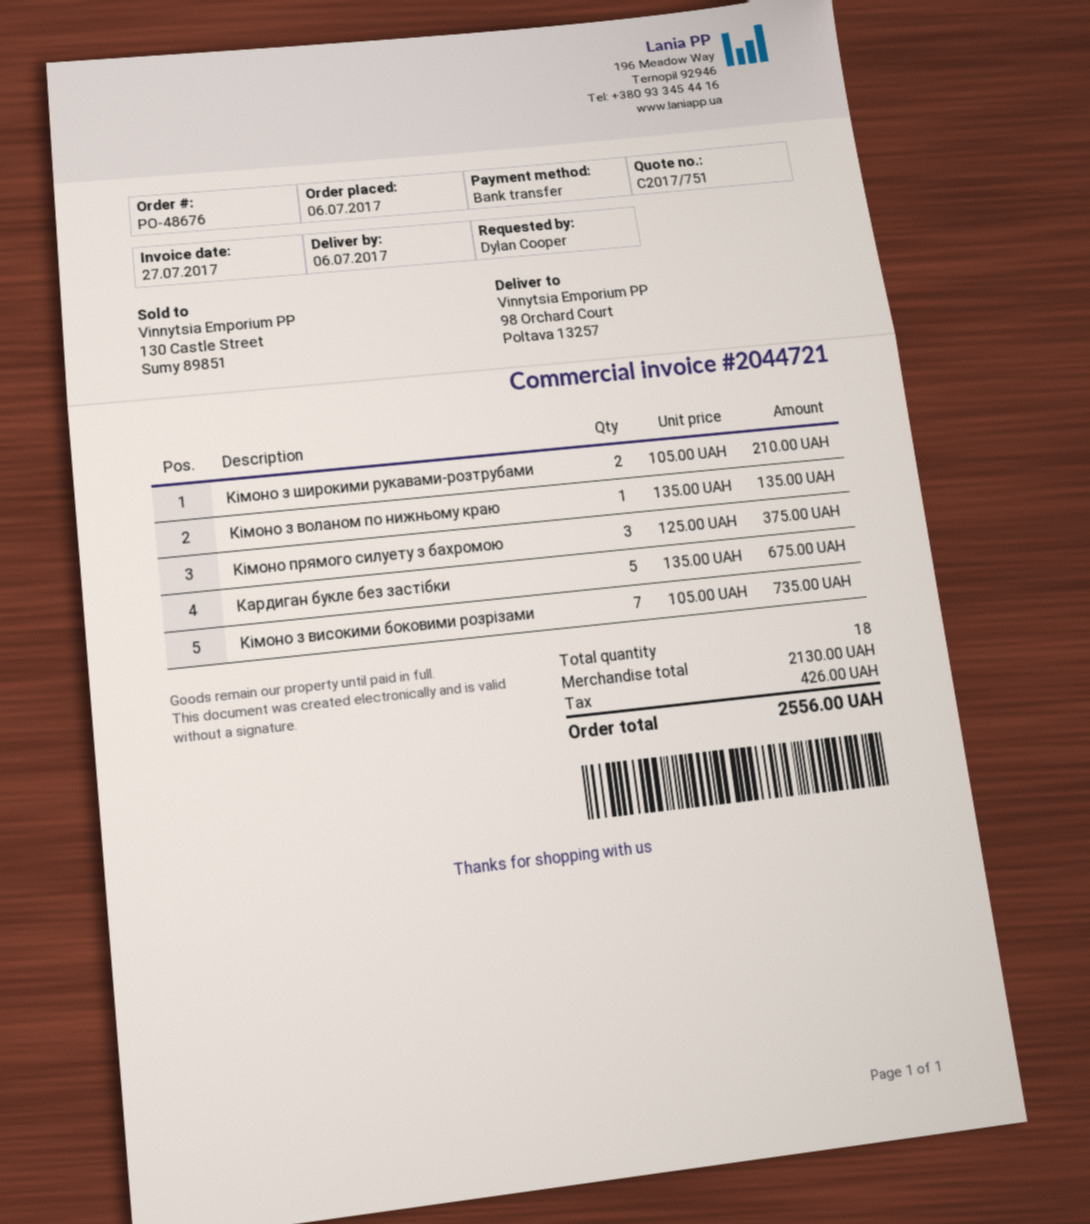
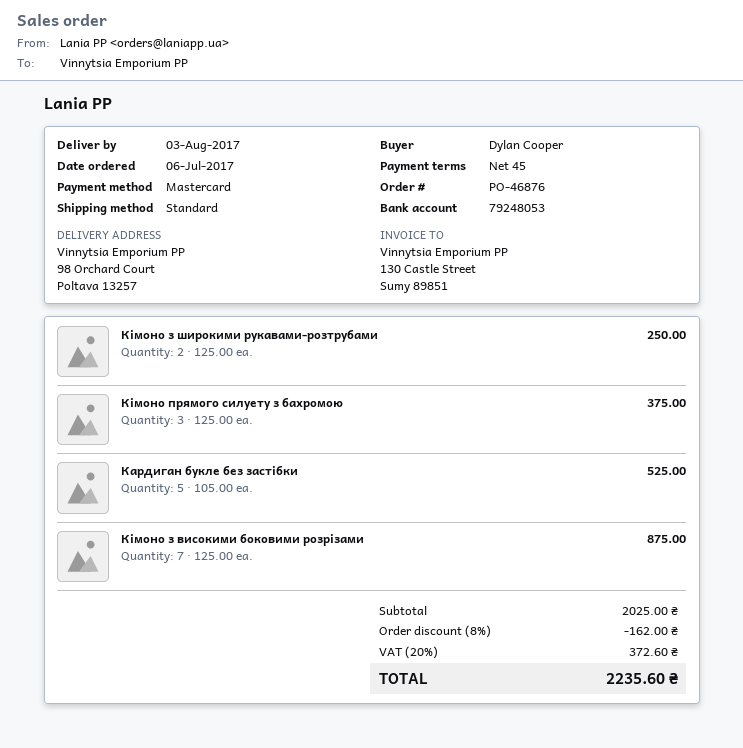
order number: PO-48676 -> PO-46876
delivery date: 2017-07-06 -> 2017-08-03
payment method: bank transfer -> Mastercard
Кімоно з широкими рукавами-розтрубами: 2 x 105.00 = 210.00 -> 2 x 125.00 = 250.00
Кімоно з воланом по нижньому краю: 1 x 135.00 = 135.00 -> none
Кардиган букле без застібки: 5 x 135.00 = 675.00 -> 5 x 105.00 = 525.00
Кімоно з високими боковими розрізами: 7 x 105.00 = 735.00 -> 7 x 125.00 = 875.00
subtotal: 2130.00 -> 2025.00
discount: none -> 8% = 162.00
tax: 426.00 -> 372.60
total: 2556.00 -> 2235.60

